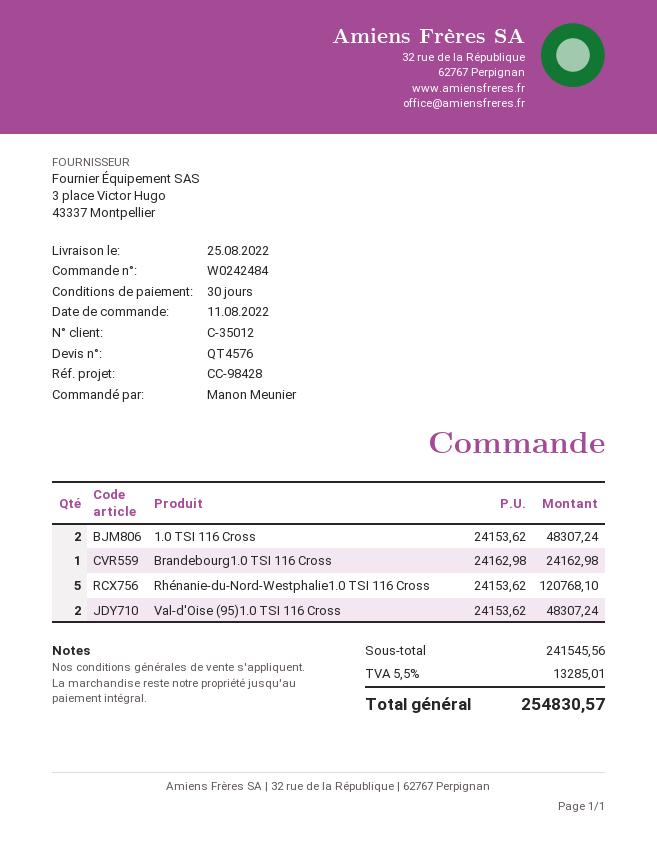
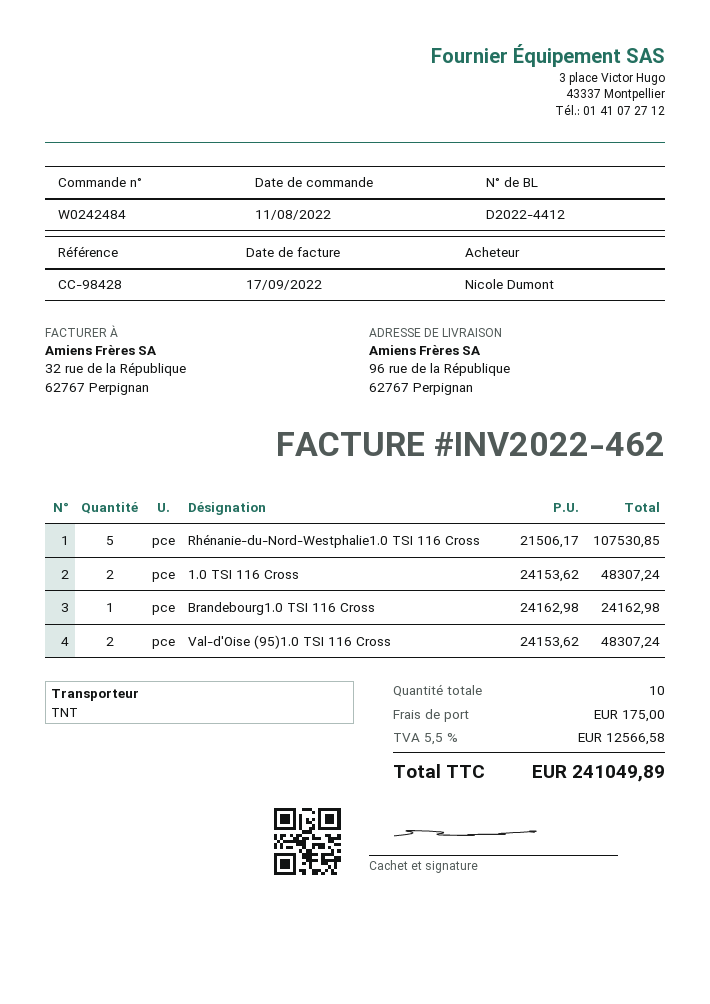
ordered by: Manon Meunier -> Nicole Dumont
Rhénanie-du-Nord-Westphalie1.0 TSI 116 Cross: 5 x 24153.62 = 120768.10 -> 5 x 21506.17 = 107530.85
shipping: none -> 175.00
tax: 5.5% = 13285.01 -> 5.5% = 12566.58
total: 254830.57 -> 241049.89

